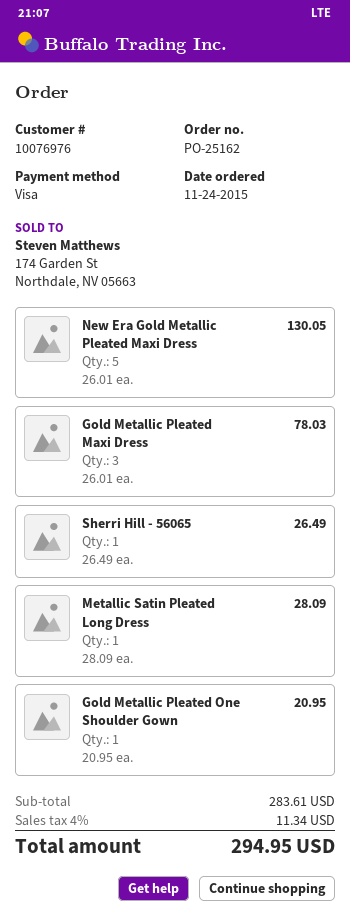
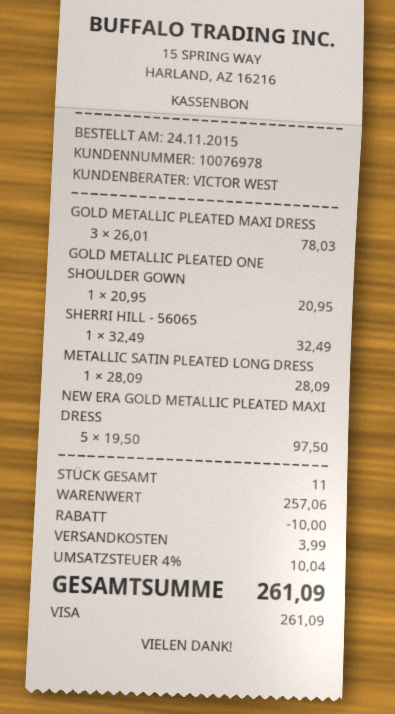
customer number: 10076976 -> 10076978
New Era Gold Metallic Pleated Maxi Dress: 5 x 26.01 = 130.05 -> 5 x 19.50 = 97.50
Sherri Hill - 56065: 1 x 26.49 = 26.49 -> 1 x 32.49 = 32.49
subtotal: 283.61 -> 257.06
discount: none -> 10.00
shipping: none -> 3.99
tax: 4% = 11.34 -> 4% = 10.04
total: 294.95 -> 261.09

